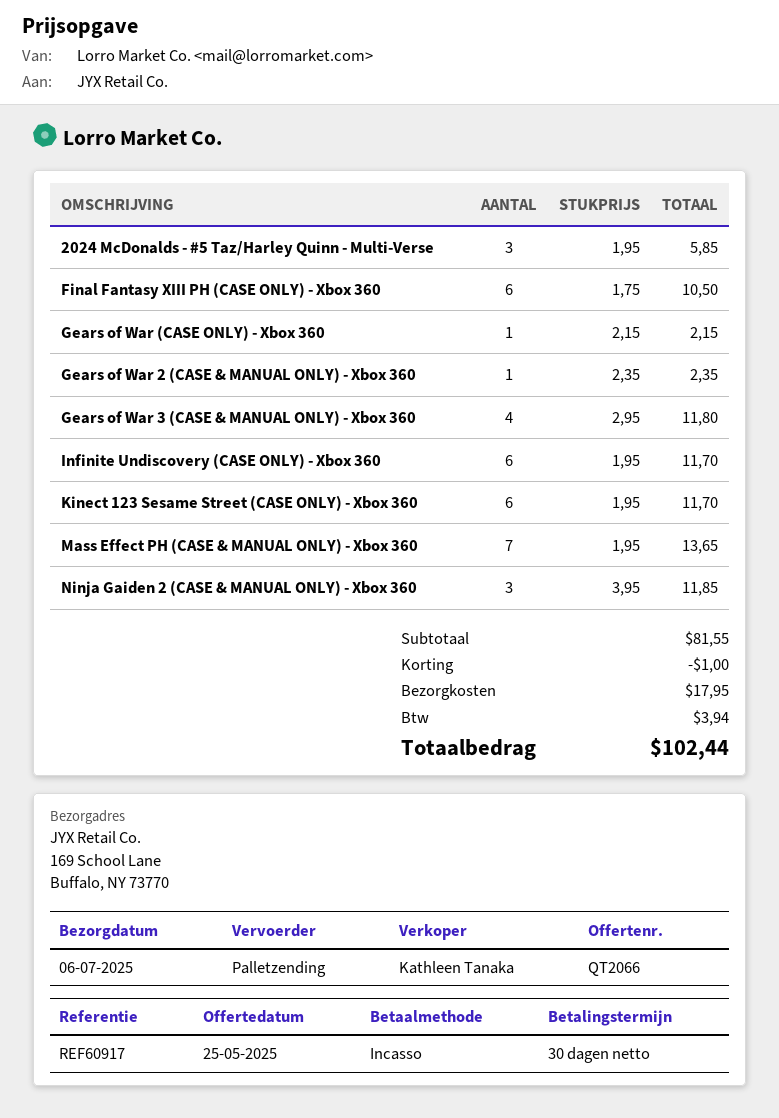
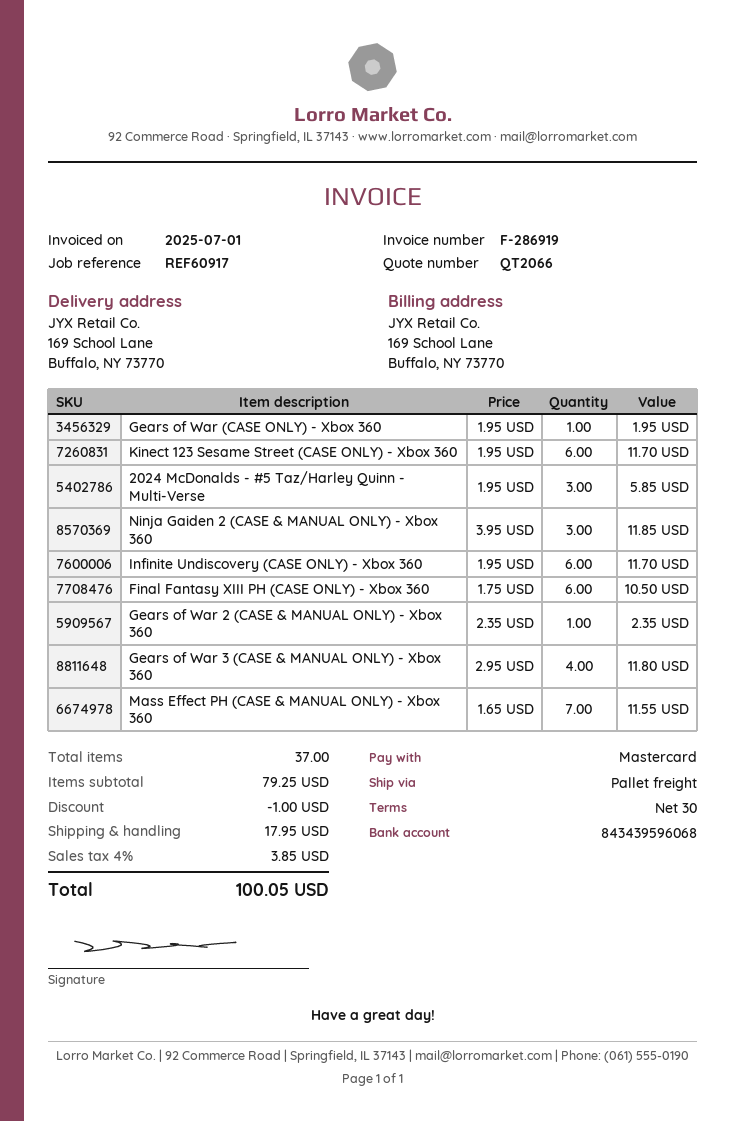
payment method: direct debit -> Mastercard
Gears of War (CASE ONLY) - Xbox 360: 1 x 2.15 = 2.15 -> 1 x 1.95 = 1.95
Mass Effect PH (CASE & MANUAL ONLY) - Xbox 360: 7 x 1.95 = 13.65 -> 7 x 1.65 = 11.55
subtotal: 81.55 -> 79.25
tax: 3.94 -> 3.85
total: 102.44 -> 100.05

